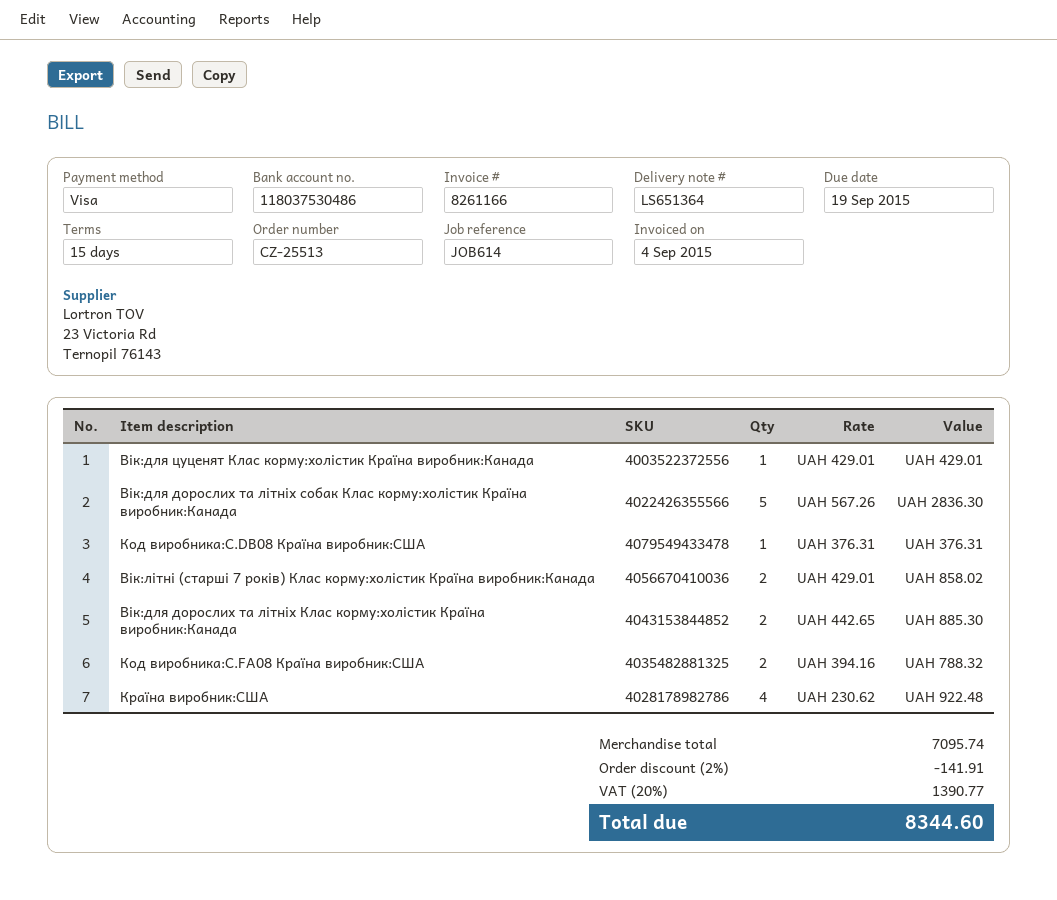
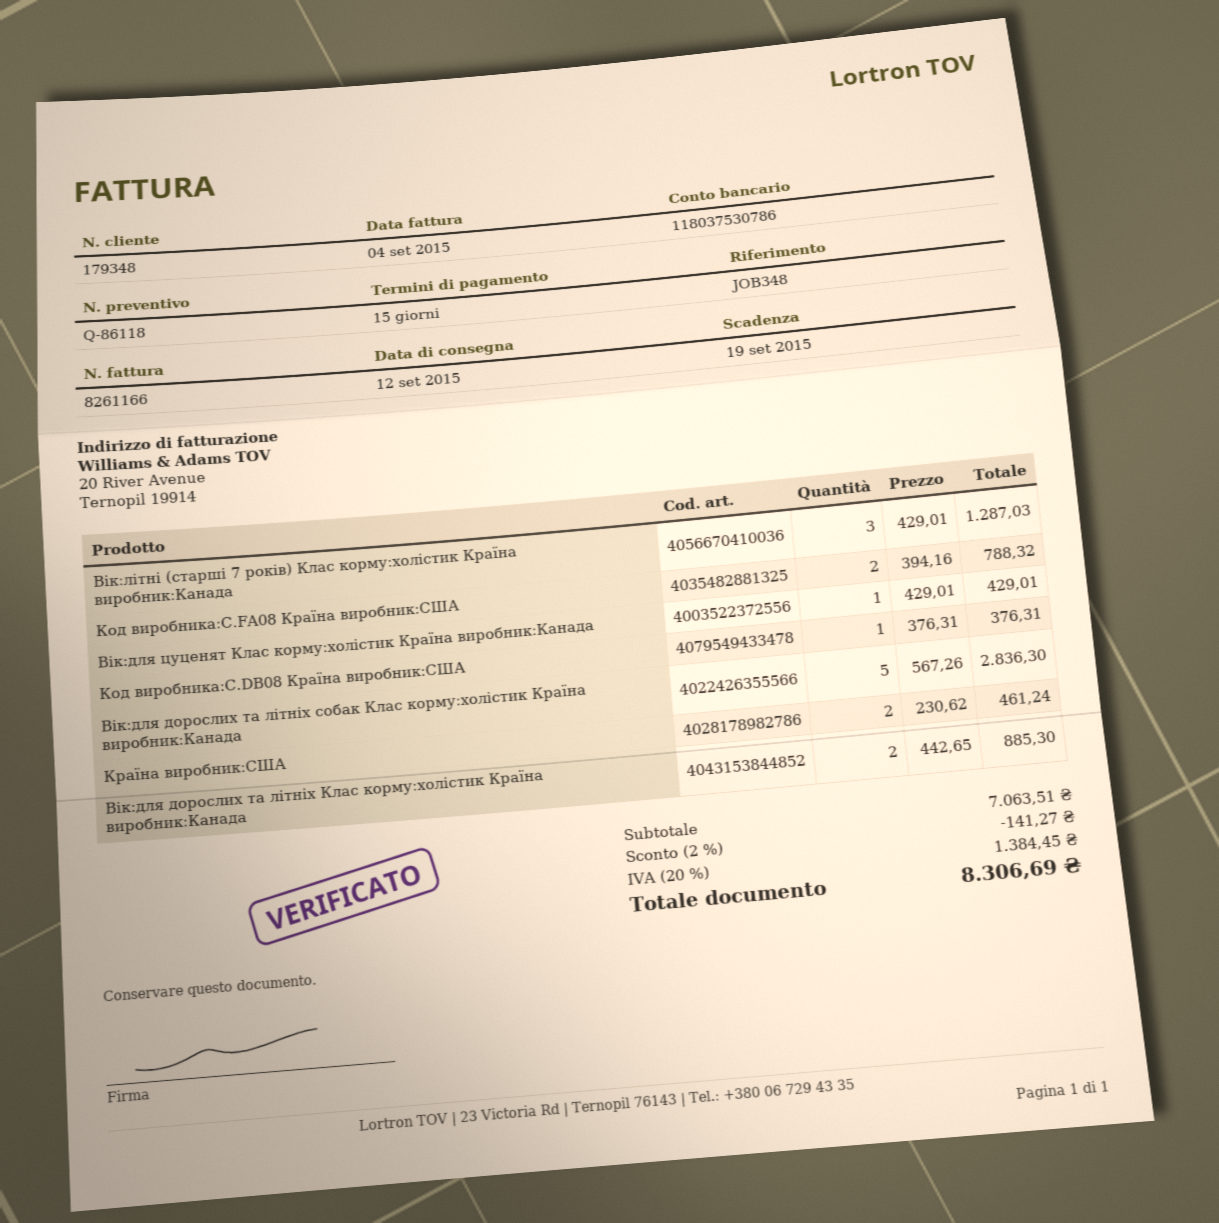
reference: JOB614 -> JOB348
bank account: 118037530486 -> 118037530786
Вік:літні (старші 7 років) Клас корму:холістик Країна виробник:Канада: 2 x 429.01 = 858.02 -> 3 x 429.01 = 1287.03
Країна виробник:США: 4 x 230.62 = 922.48 -> 2 x 230.62 = 461.24
subtotal: 7095.74 -> 7063.51
discount: 2% = 141.91 -> 2% = 141.27
tax: 20% = 1390.77 -> 20% = 1384.45
total: 8344.60 -> 8306.69

